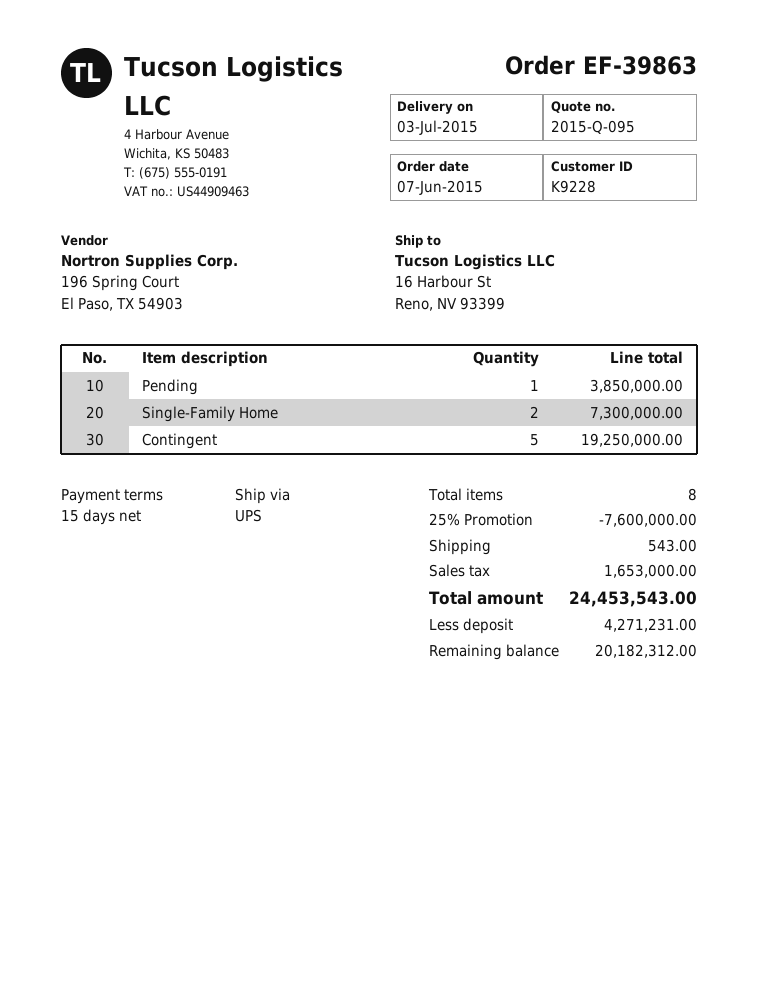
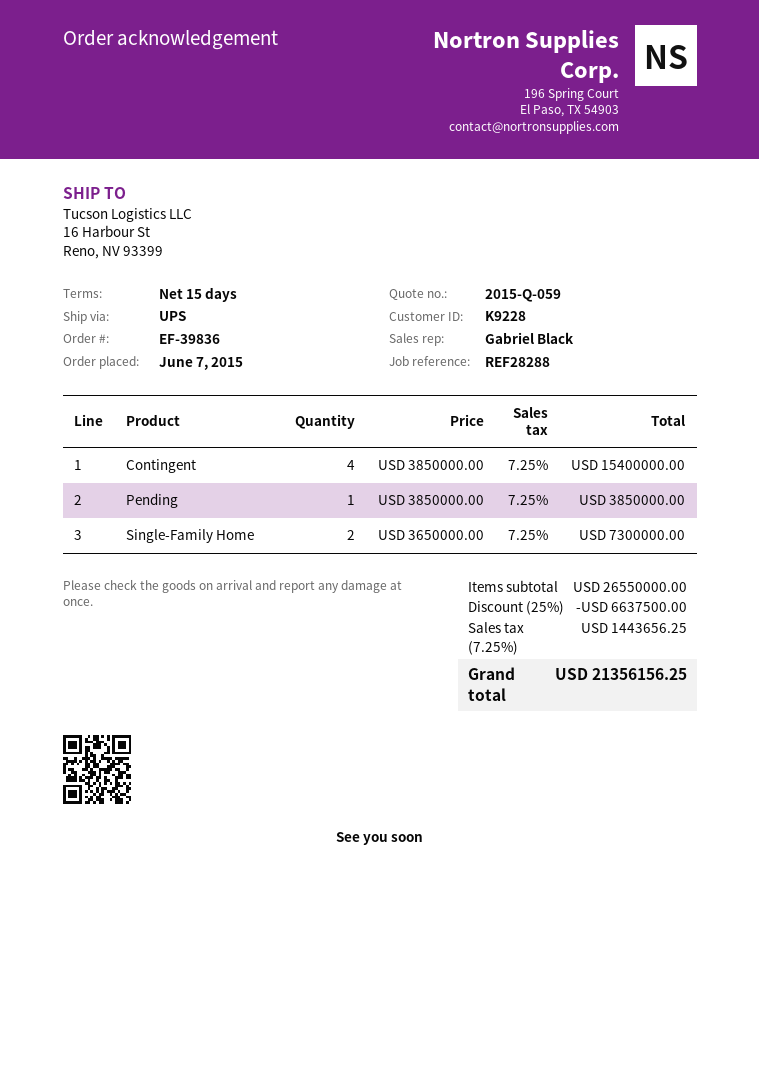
quote number: 2015-Q-095 -> 2015-Q-059
order number: EF-39863 -> EF-39836
Contingent: 5 for 19250000.00 -> 4 for 15400000.00
discount: 25% = 7600000.00 -> 25% = 6637500.00
shipping: 543.00 -> none
tax: 1653000.00 -> 1443656.25
total: 24453543.00 -> 21356156.25

